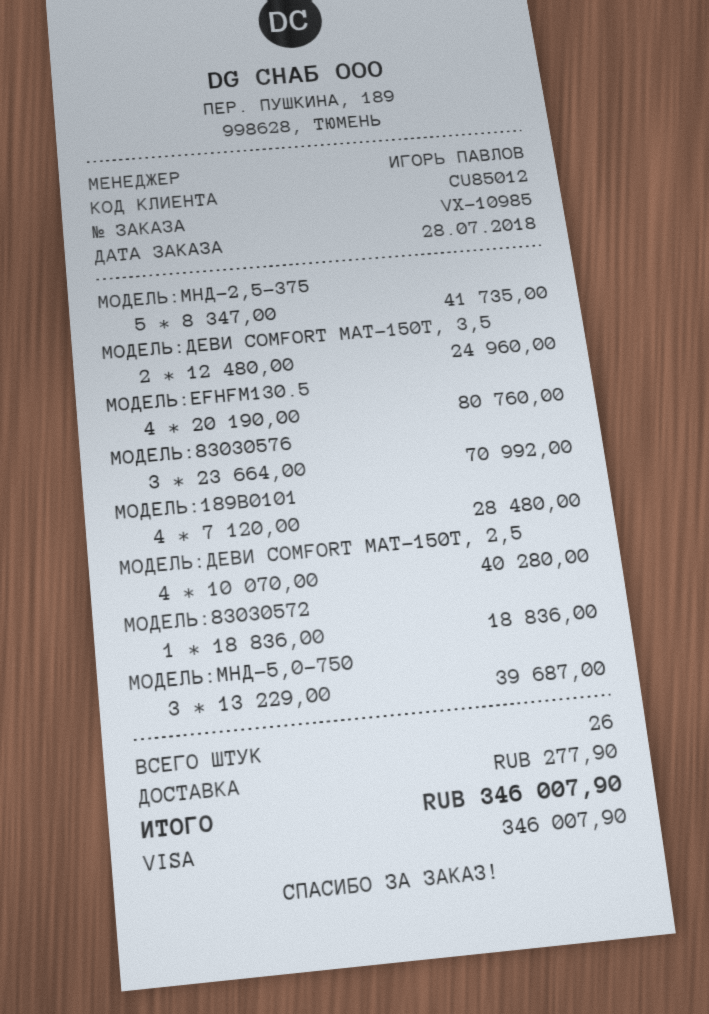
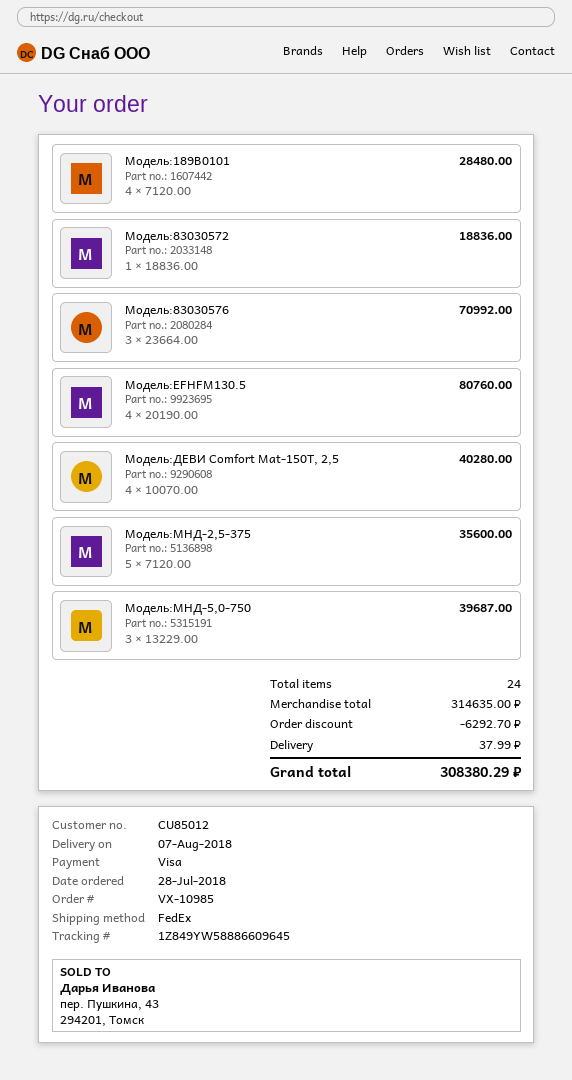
МОДЕЛЬ:МНД-2,5-375: 5 x 8347.00 = 41735.00 -> 5 x 7120.00 = 35600.00
МОДЕЛЬ:ДЕВИ COMFORT MAT-150T, 3,5: 2 x 12480.00 = 24960.00 -> none
total quantity: 26 -> 24
discount: none -> 6292.70
shipping: 277.90 -> 37.99
total: 346007.90 -> 308380.29

